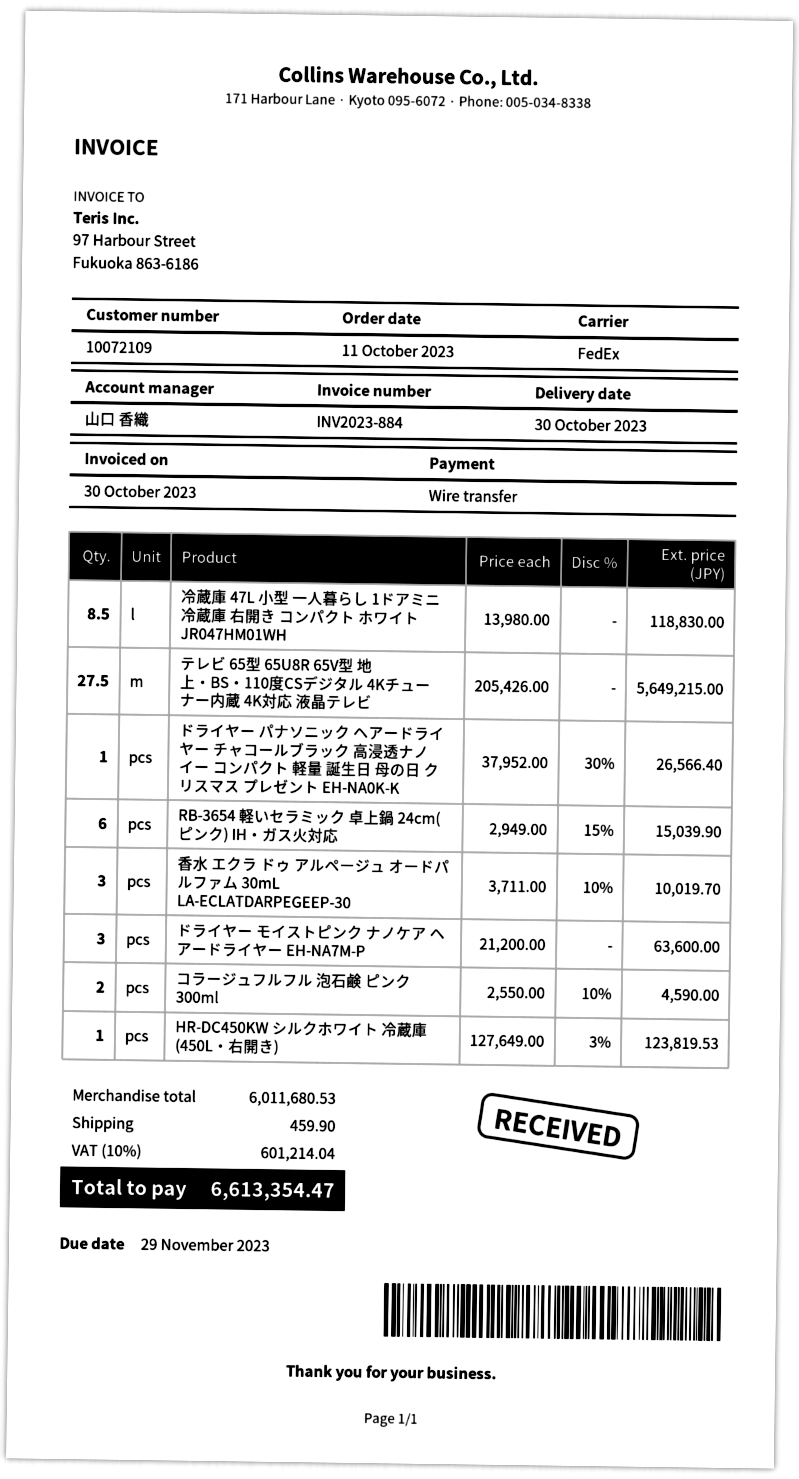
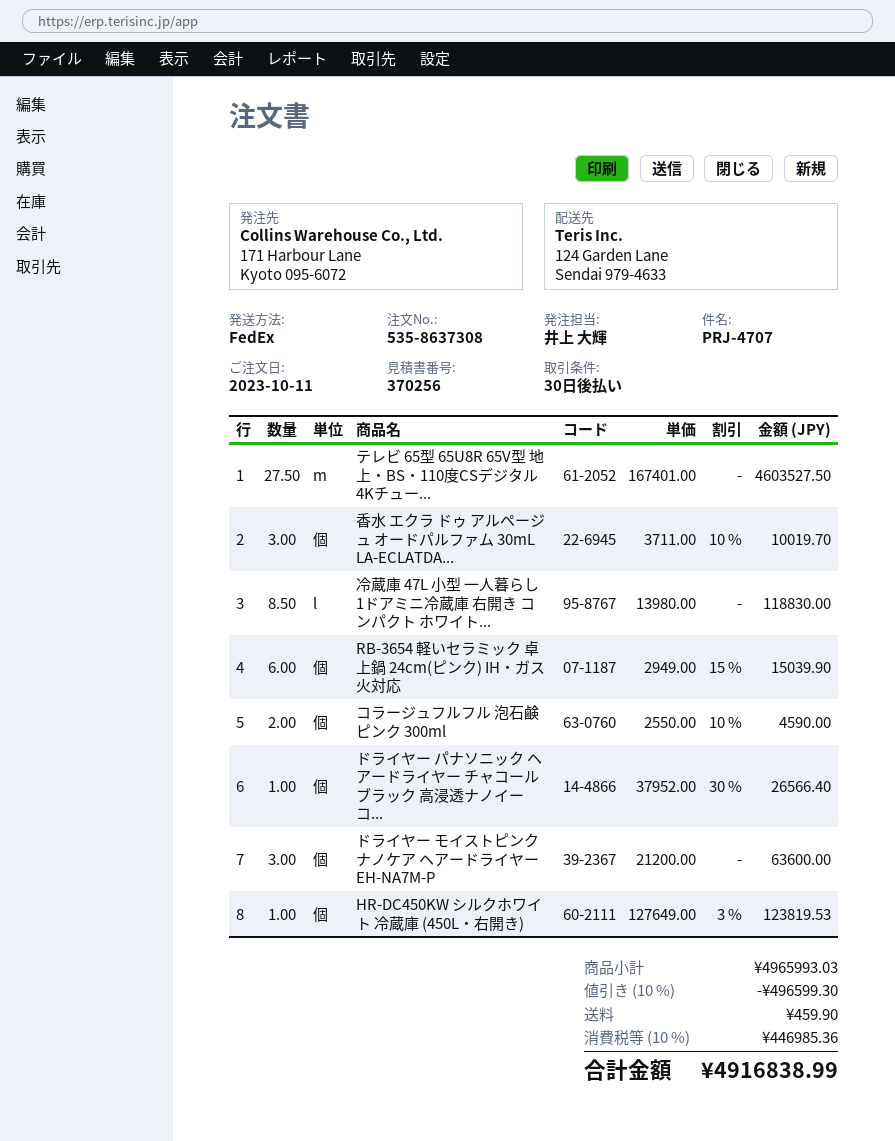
テレビ 65型 65U8R 65V型 地上・BS・110度CSデジタル 4Kチューナー内蔵 4K対応 液晶テレビ: 27.5 x 205426.00 = 5649215.00 -> 27.5 x 167401.00 = 4603527.50
subtotal: 6011680.53 -> 4965993.03
discount: none -> 10% = 496599.30
tax: 10% = 601214.04 -> 10% = 446985.36
total: 6613354.47 -> 4916838.99

